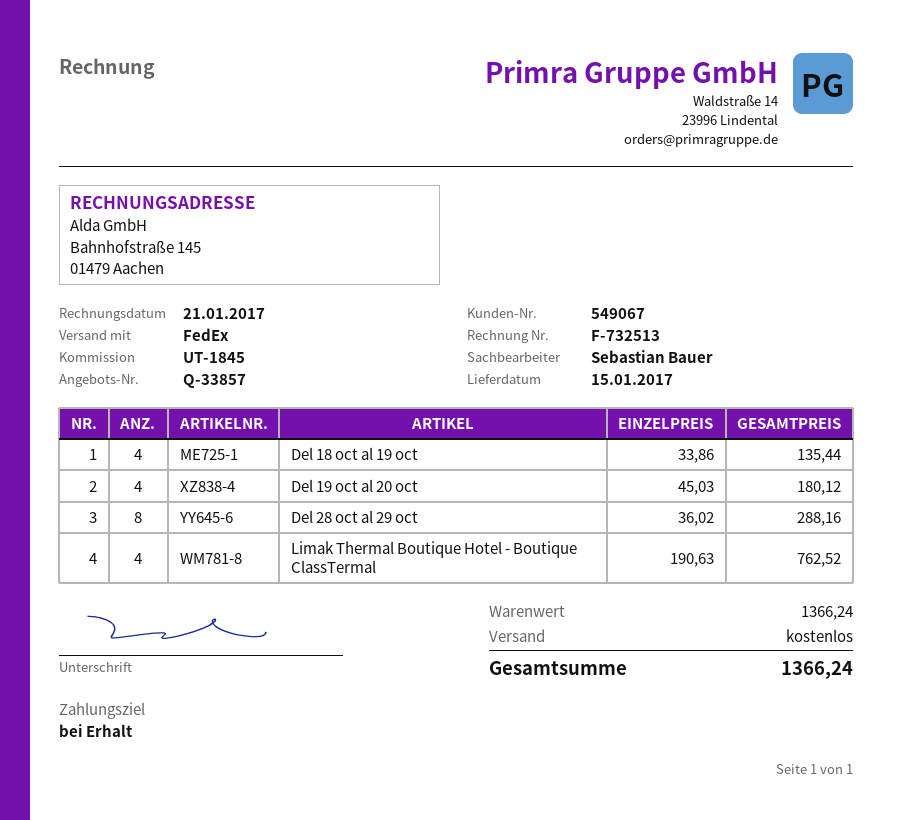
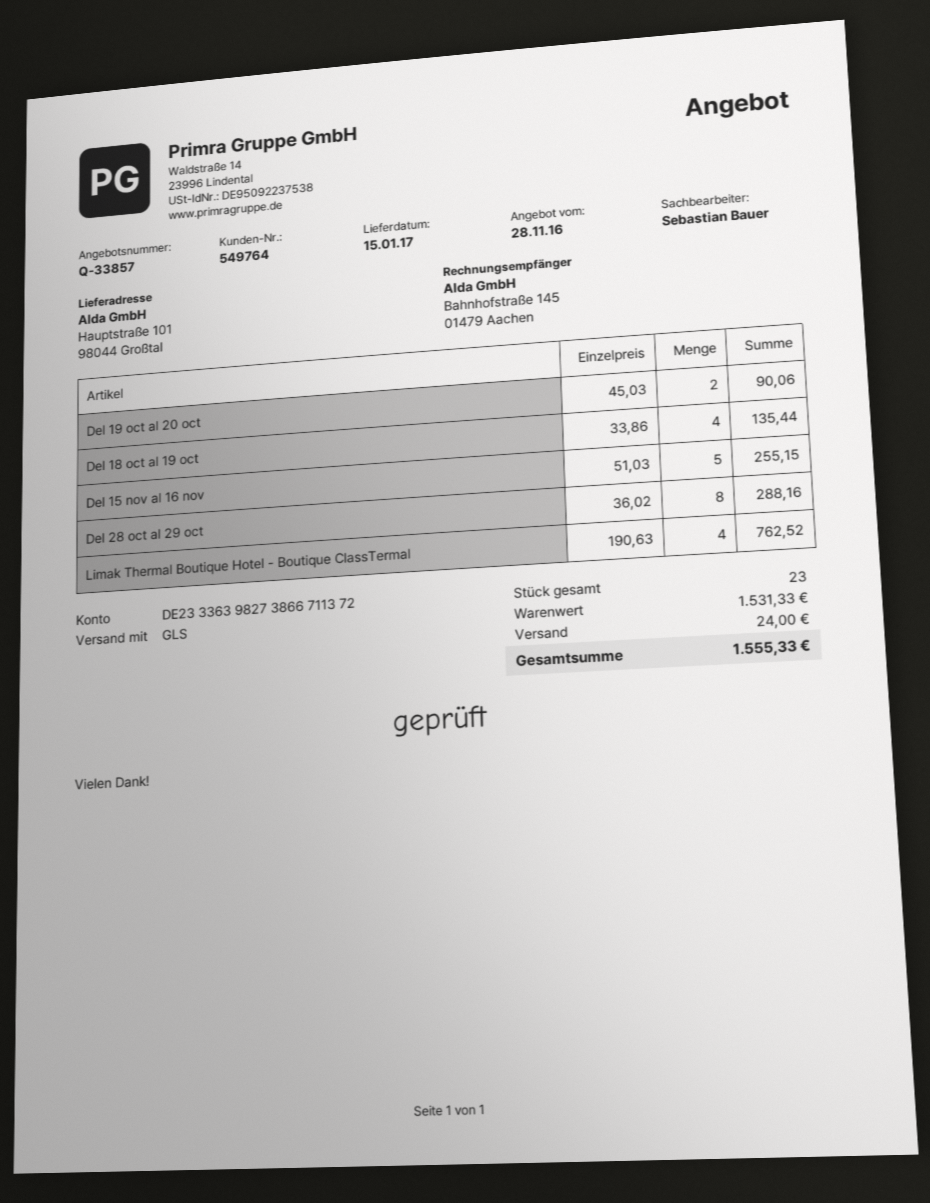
customer number: 549067 -> 549764
shipping method: FedEx -> GLS
Del 19 oct al 20 oct: 4 x 45.03 = 180.12 -> 2 x 45.03 = 90.06
Del 15 nov al 16 nov: none -> 5 x 51.03 = 255.15
subtotal: 1366.24 -> 1531.33
shipping: 0.00 -> 24.00
total: 1366.24 -> 1555.33

